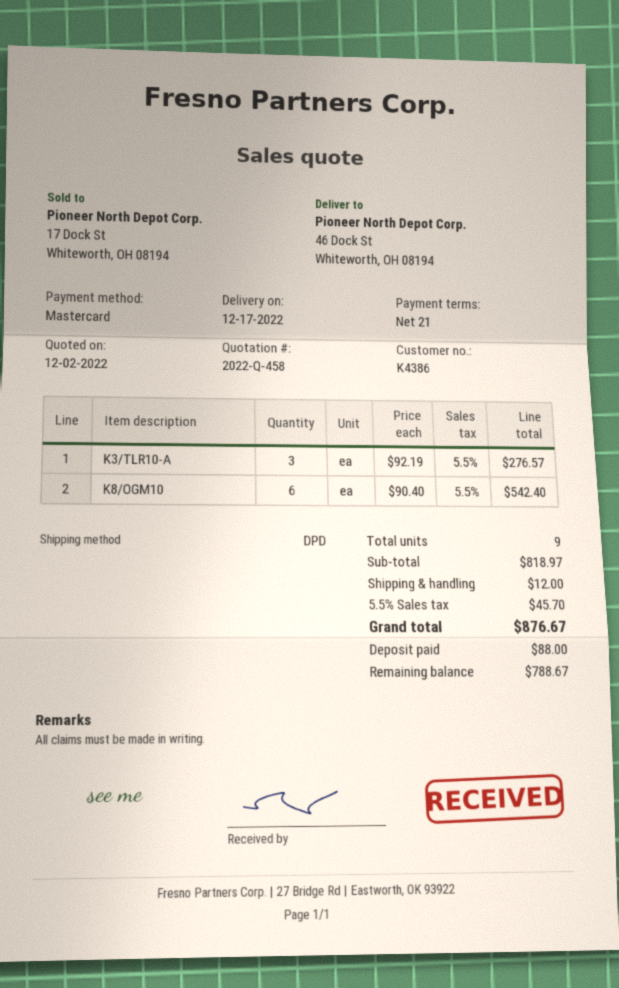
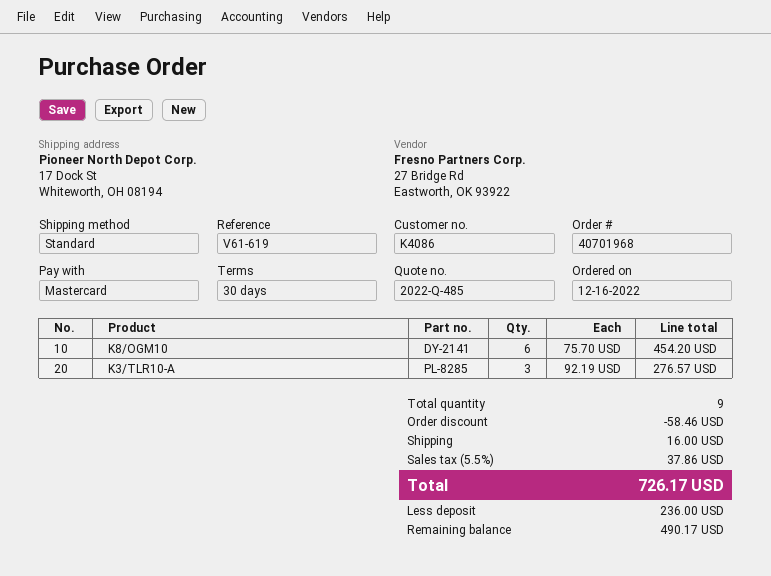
quote number: 2022-Q-458 -> 2022-Q-485
payment terms: 21 days -> 30 days
customer number: K4386 -> K4086
shipping method: DPD -> standard
ship to: 46 Dock St, Whiteworth, OH 08194 -> 17 Dock St, Whiteworth, OH 08194
K8/OGM10: 6 x 90.40 = 542.40 -> 6 x 75.70 = 454.20
discount: none -> 58.46
shipping: 12.00 -> 16.00
tax: 5.5% = 45.70 -> 5.5% = 37.86
total: 876.67 -> 726.17
deposit: 88.00 -> 236.00
balance: 788.67 -> 490.17

